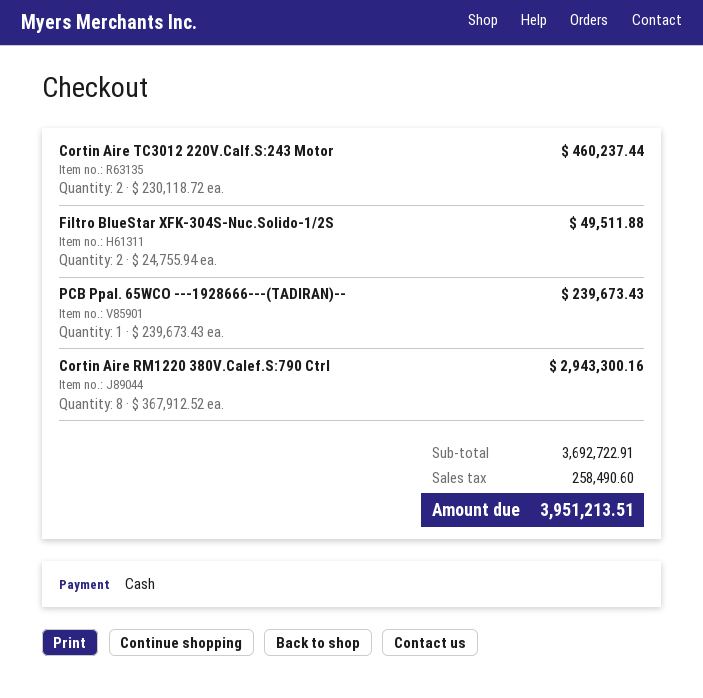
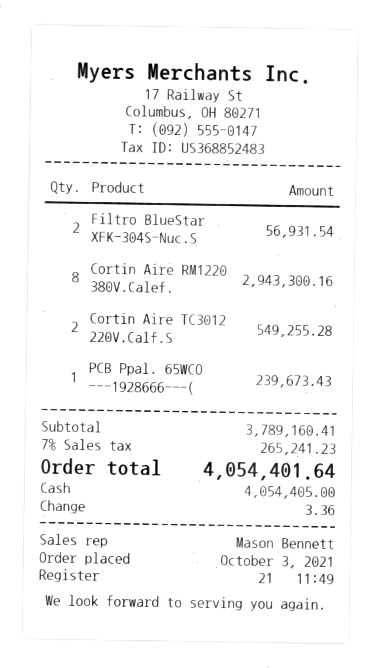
Cortin Aire TC3012 220V.Calf.S:243 Motor: 2 for 460237.44 -> 2 for 549255.28
Filtro BlueStar XFK-304S-Nuc.Solido-1/2S: 2 for 49511.88 -> 2 for 56931.54
subtotal: 3692722.91 -> 3789160.41
tax: 258490.60 -> 265241.23
total: 3951213.51 -> 4054401.64

